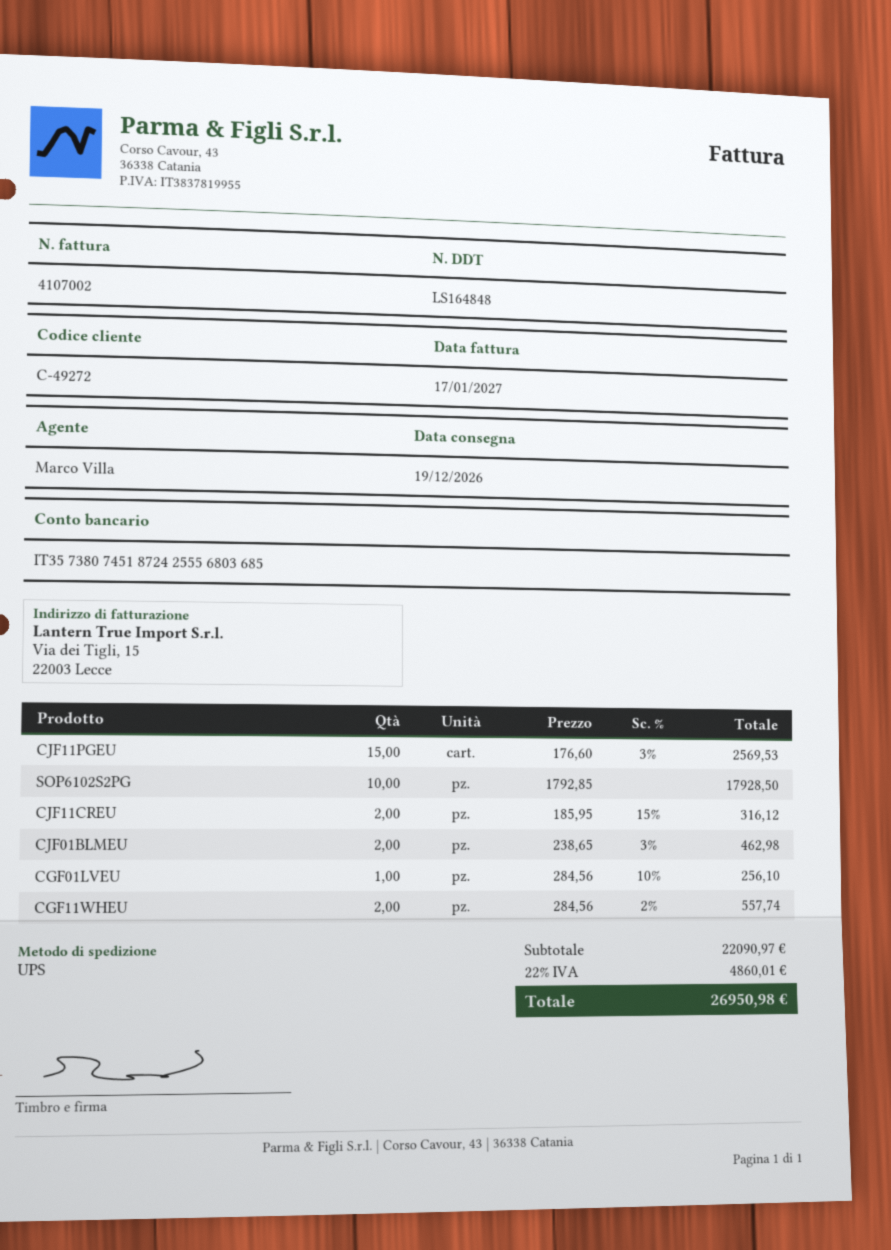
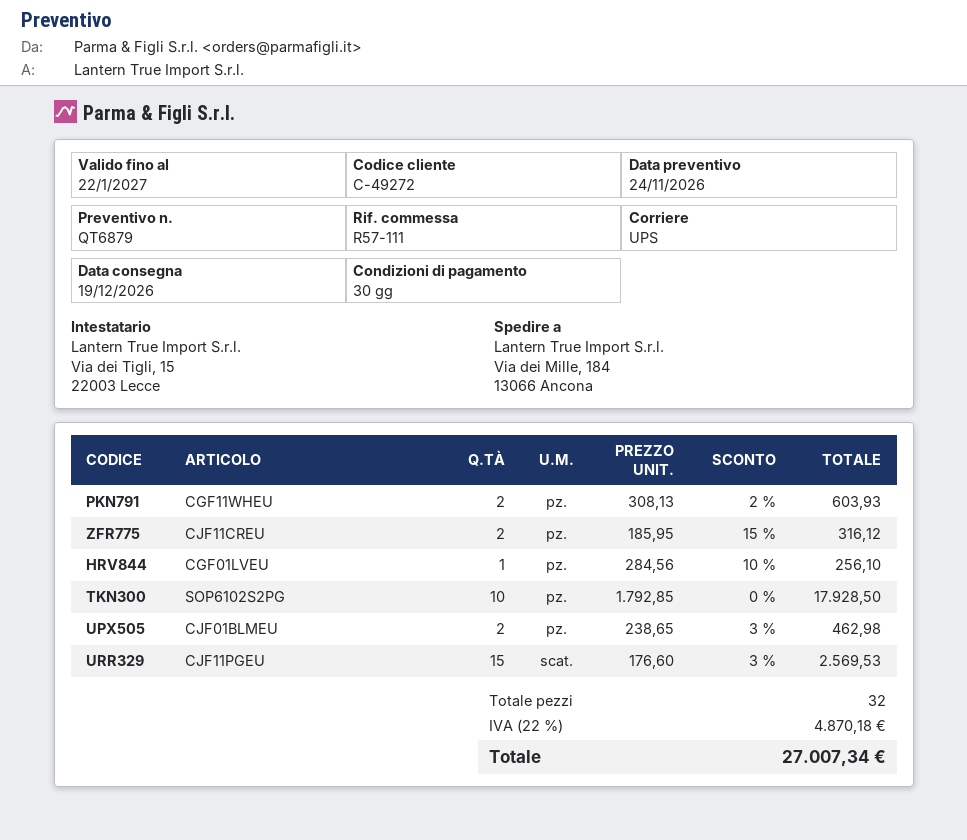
CGF11WHEU: 2 x 284.56 - 2% = 557.74 -> 2 x 308.13 - 2% = 603.93
tax: 22% = 4860.01 -> 22% = 4870.18
total: 26950.98 -> 27007.34

